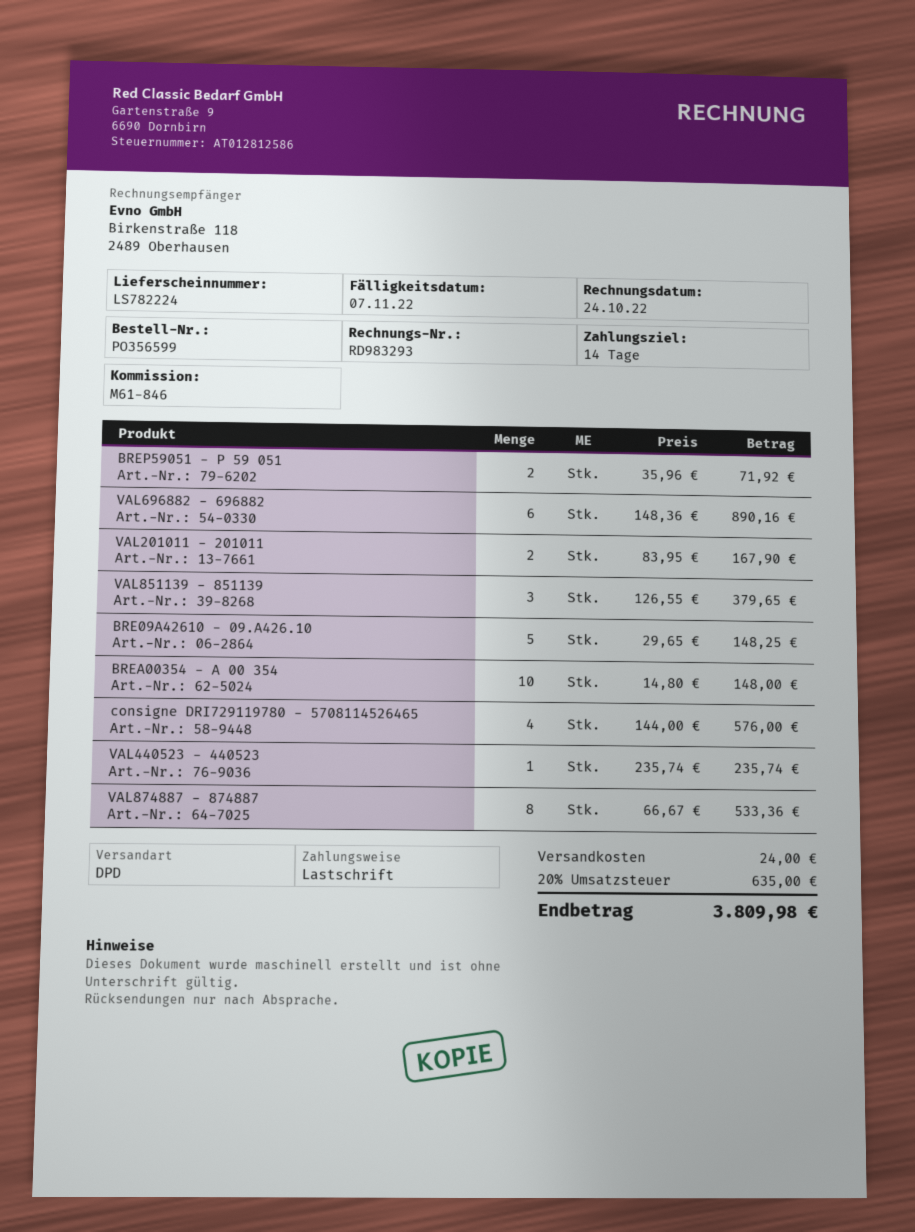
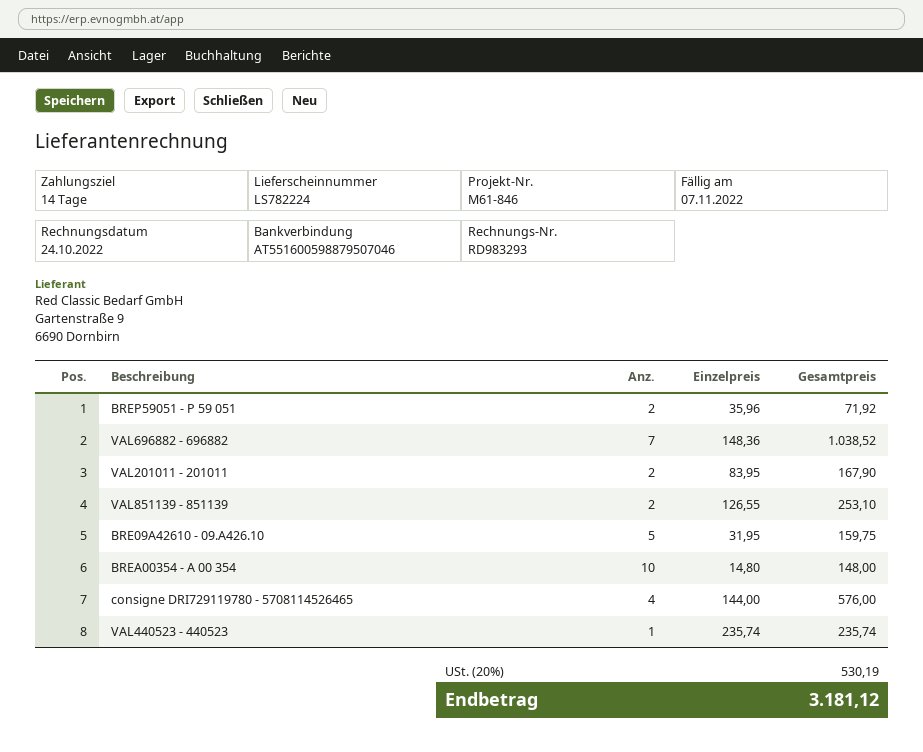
VAL696882 - 696882: 6 x 148.36 = 890.16 -> 7 x 148.36 = 1038.52
VAL851139 - 851139: 3 x 126.55 = 379.65 -> 2 x 126.55 = 253.10
BRE09A42610 - 09.A426.10: 5 x 29.65 = 148.25 -> 5 x 31.95 = 159.75
VAL874887 - 874887: 8 x 66.67 = 533.36 -> none
shipping: 24.00 -> none
tax: 20% = 635.00 -> 20% = 530.19
total: 3809.98 -> 3181.12

